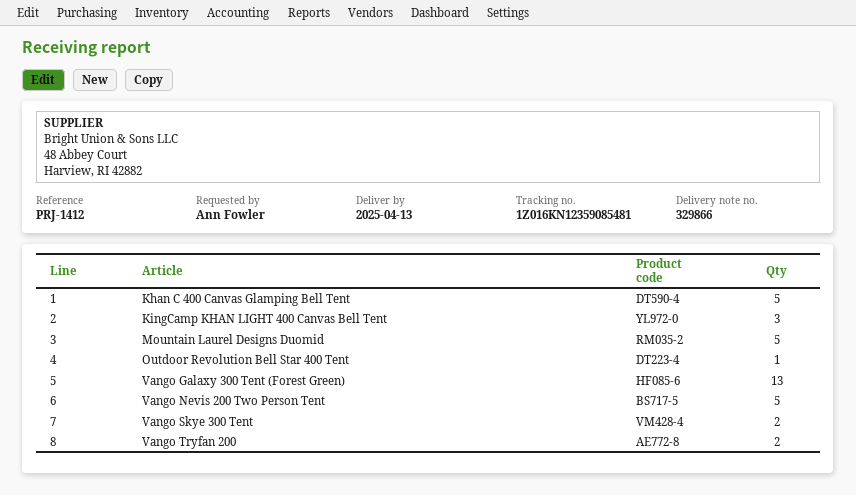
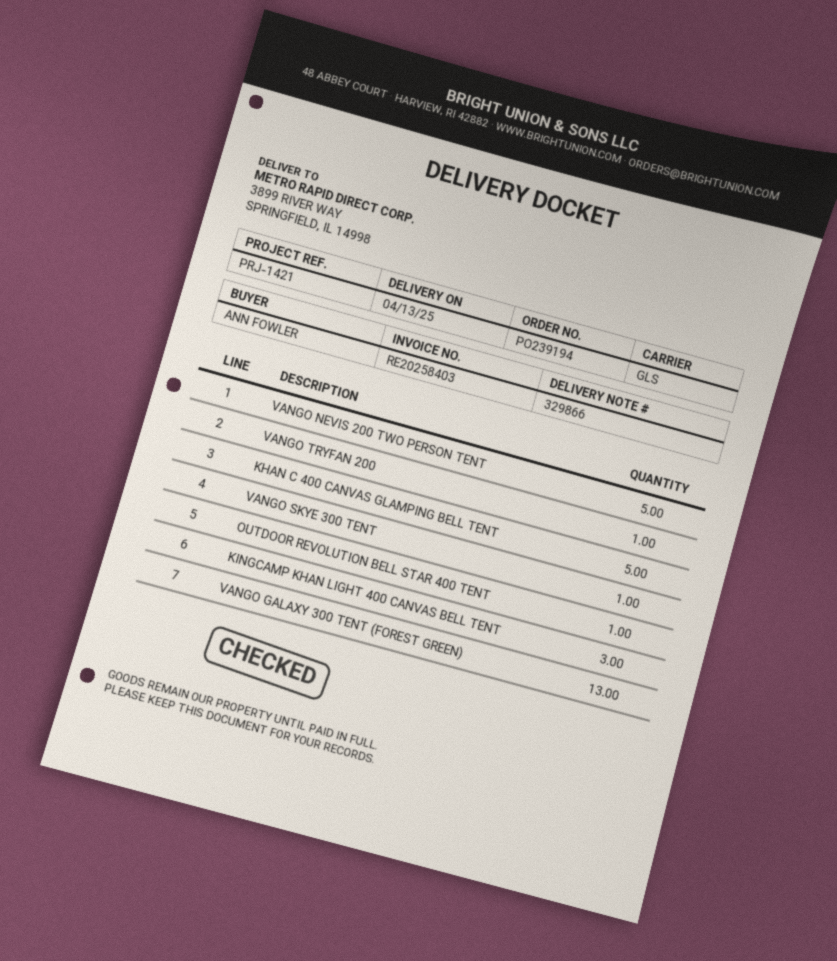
reference: PRJ-1412 -> PRJ-1421
Mountain Laurel Designs Duomid: 5 -> none
Vango Skye 300 Tent: 2 -> 1
Vango Tryfan 200: 2 -> 1

